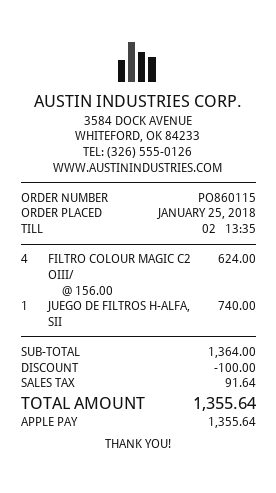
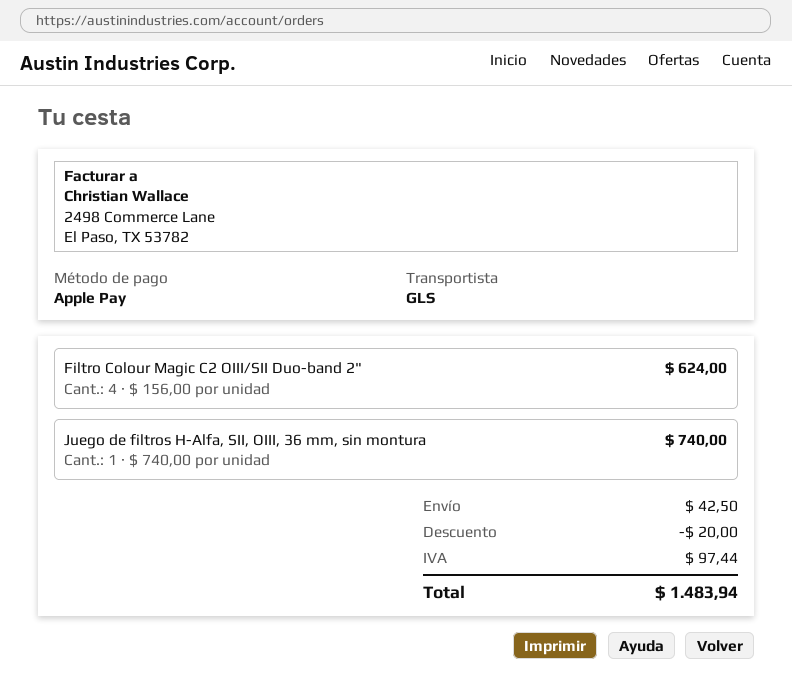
discount: 100.00 -> 20.00
shipping: none -> 42.50
tax: 91.64 -> 97.44
total: 1355.64 -> 1483.94

